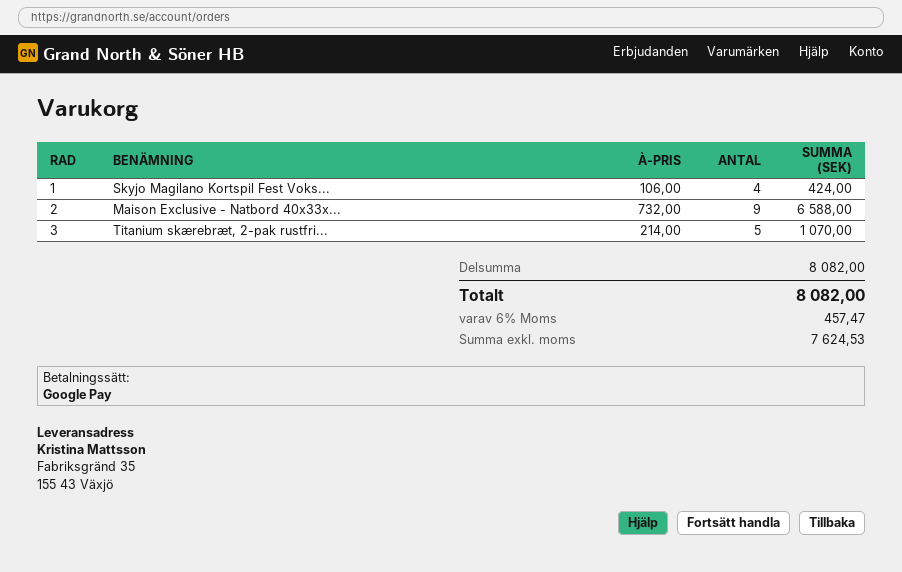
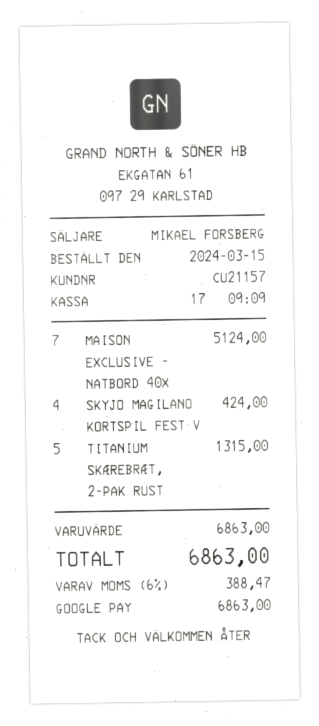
Maison Exclusive - Natbord 40x33x...: 9 for 6588.00 -> 7 for 5124.00
Titanium skærebræt, 2-pak rustfri...: 5 for 1070.00 -> 5 for 1315.00
subtotal: 8082.00 -> 6863.00
tax: 6% = 457.47 -> 6% = 388.47
total: 8082.00 -> 6863.00

